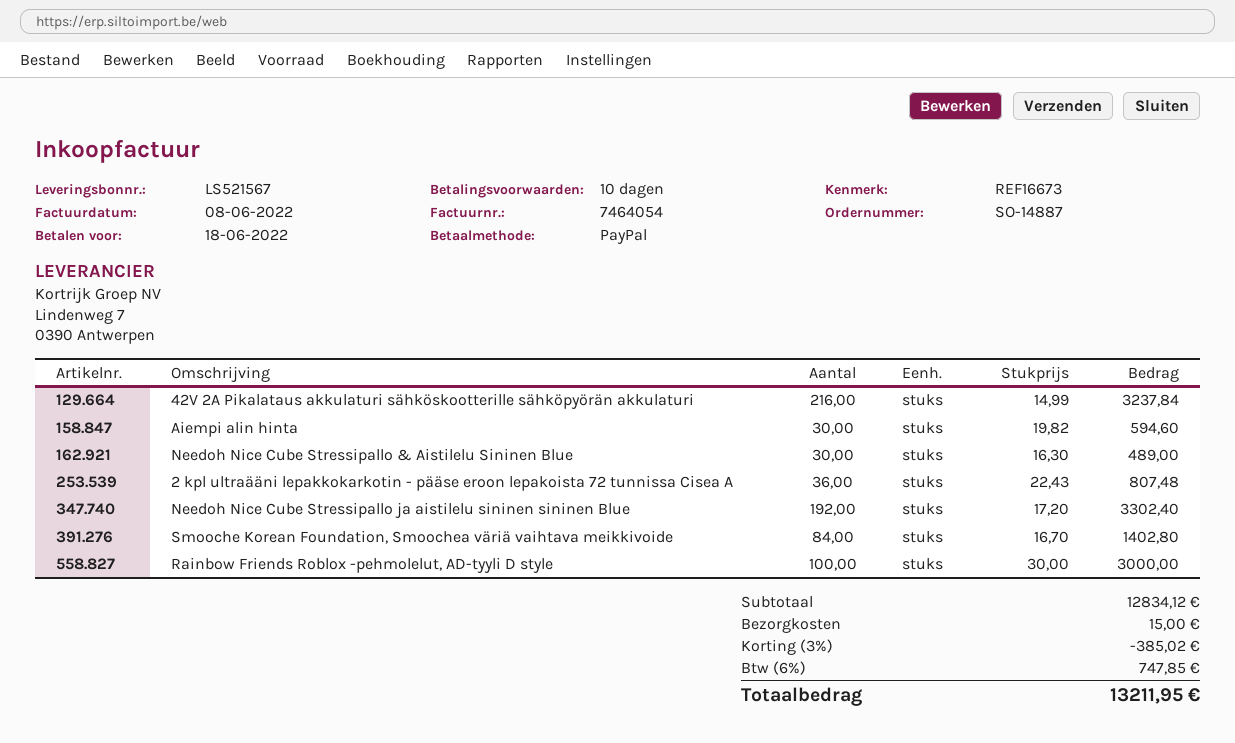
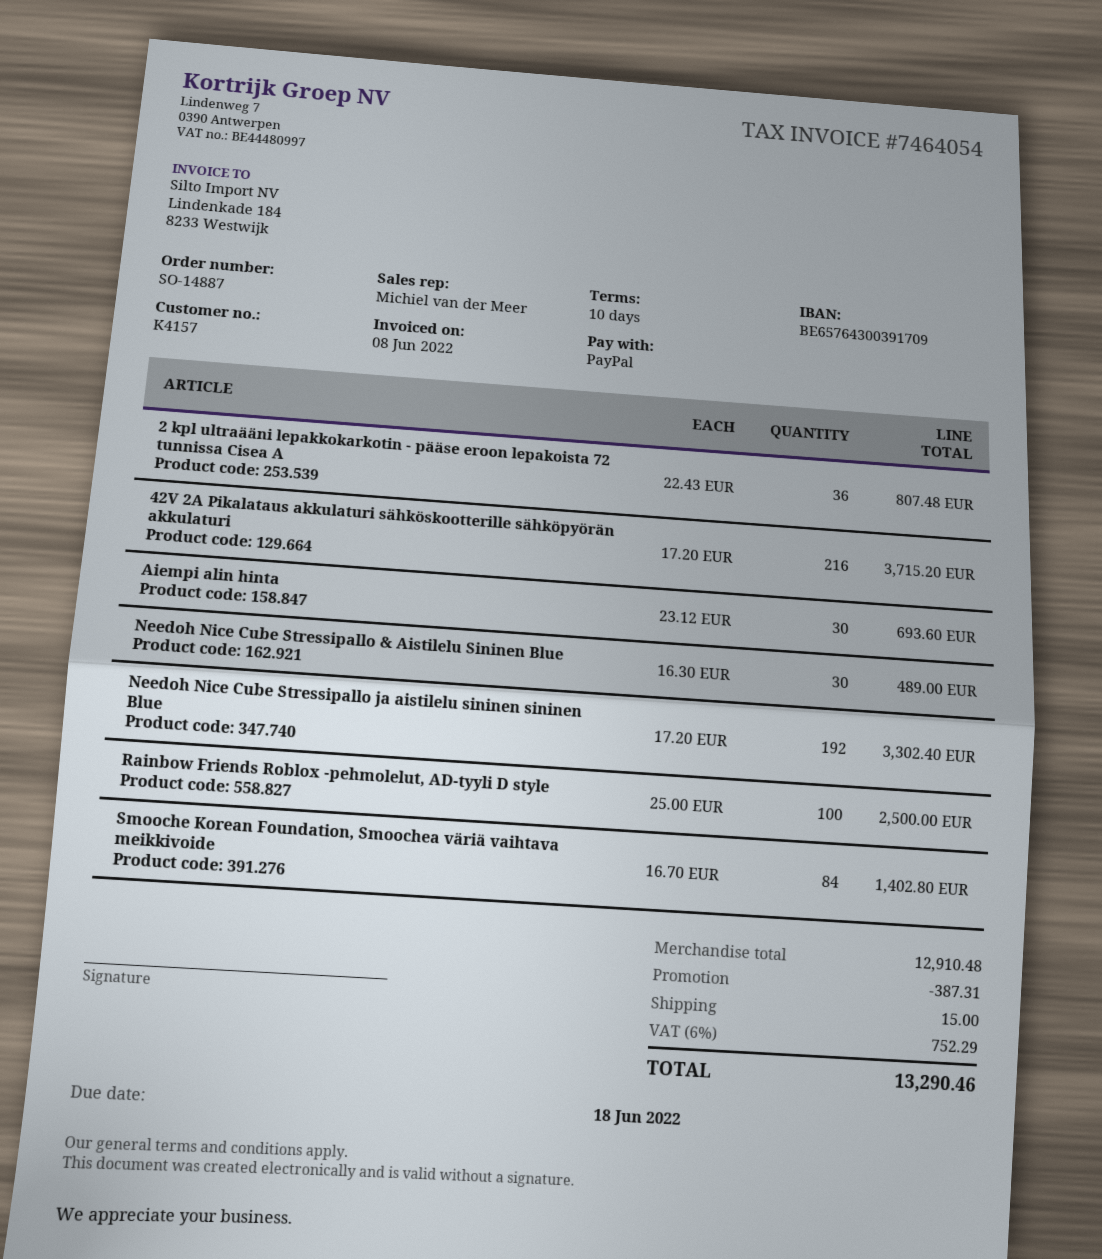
42V 2A Pikalataus akkulaturi sähköskootterille sähköpyörän akkulaturi: 216 x 14.99 = 3237.84 -> 216 x 17.20 = 3715.20
Aiempi alin hinta: 30 x 19.82 = 594.60 -> 30 x 23.12 = 693.60
Rainbow Friends Roblox -pehmolelut, AD-tyyli D style: 100 x 30.00 = 3000.00 -> 100 x 25.00 = 2500.00
subtotal: 12834.12 -> 12910.48
discount: 385.02 -> 387.31
tax: 6% = 747.85 -> 6% = 752.29
total: 13211.95 -> 13290.46

